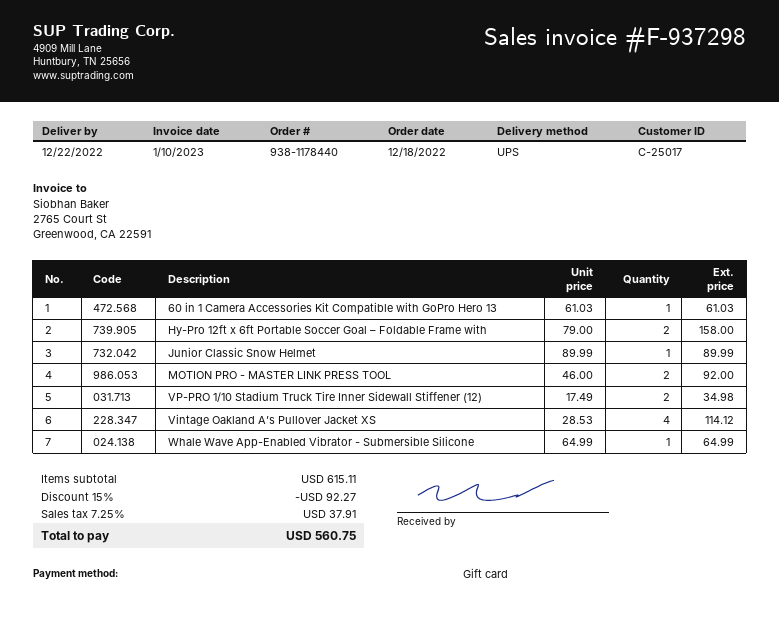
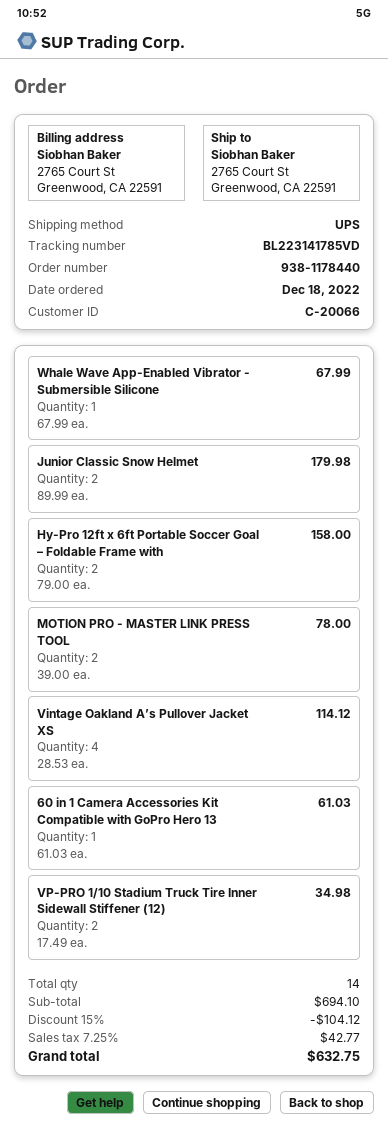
customer number: C-25017 -> C-20066
Junior Classic Snow Helmet: 1 x 89.99 = 89.99 -> 2 x 89.99 = 179.98
MOTION PRO - MASTER LINK PRESS TOOL: 2 x 46.00 = 92.00 -> 2 x 39.00 = 78.00
Whale Wave App-Enabled Vibrator - Submersible Silicone: 1 x 64.99 = 64.99 -> 1 x 67.99 = 67.99
subtotal: 615.11 -> 694.10
discount: 15% = 92.27 -> 15% = 104.12
tax: 7.25% = 37.91 -> 7.25% = 42.77
total: 560.75 -> 632.75

